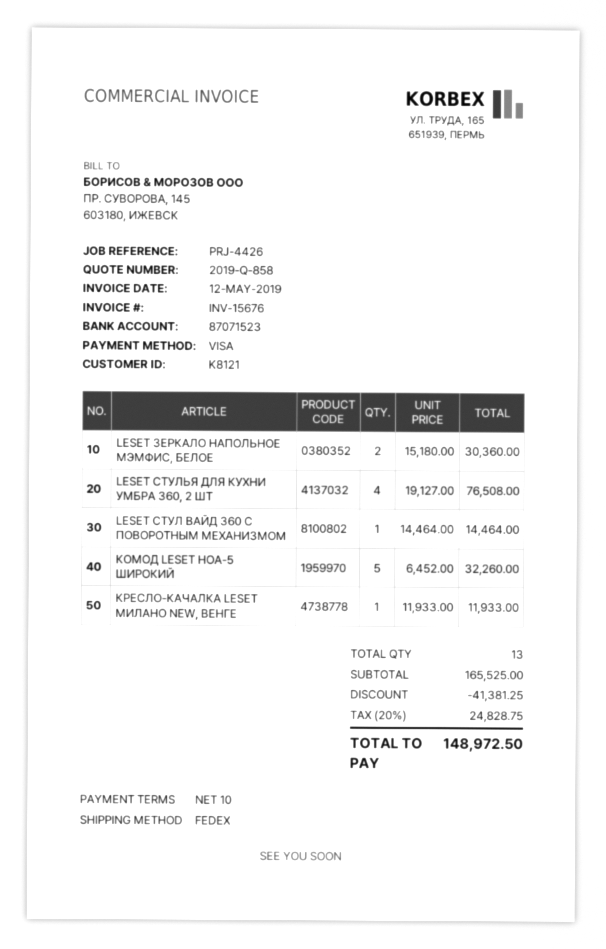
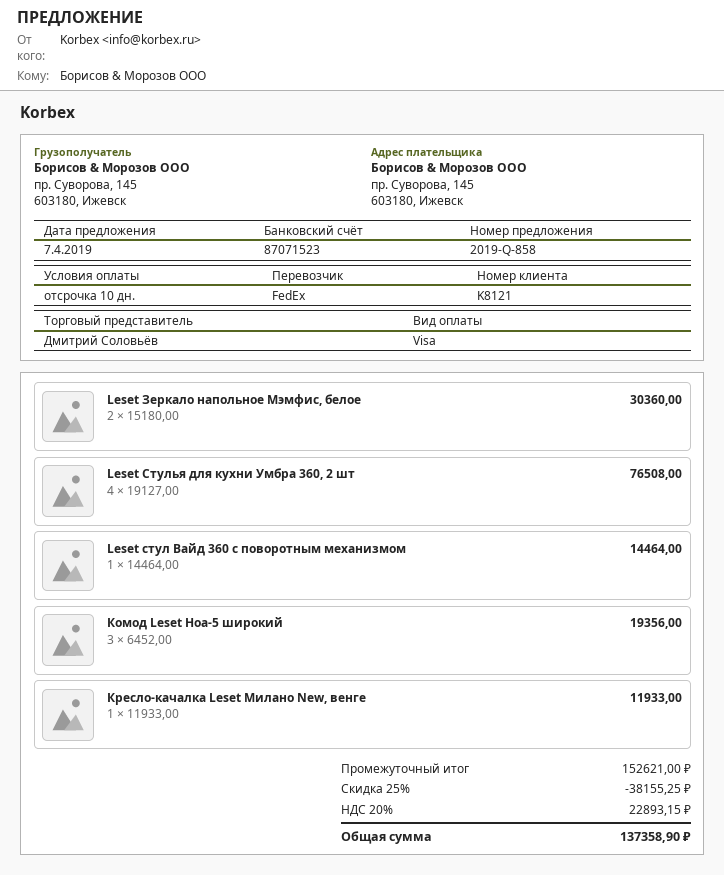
КОМОД LESET НОА-5 ШИРОКИЙ: 5 x 6452.00 = 32260.00 -> 3 x 6452.00 = 19356.00
subtotal: 165525.00 -> 152621.00
discount: 41381.25 -> 38155.25
tax: 20% = 24828.75 -> 20% = 22893.15
total: 148972.50 -> 137358.90

